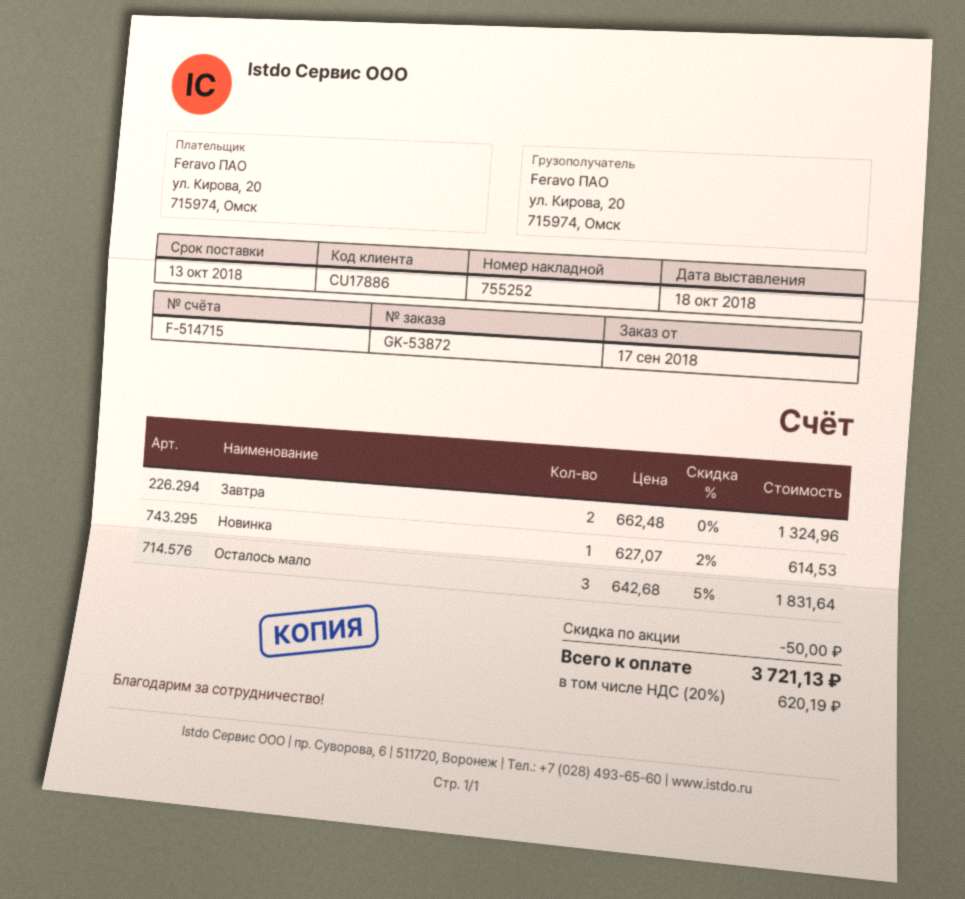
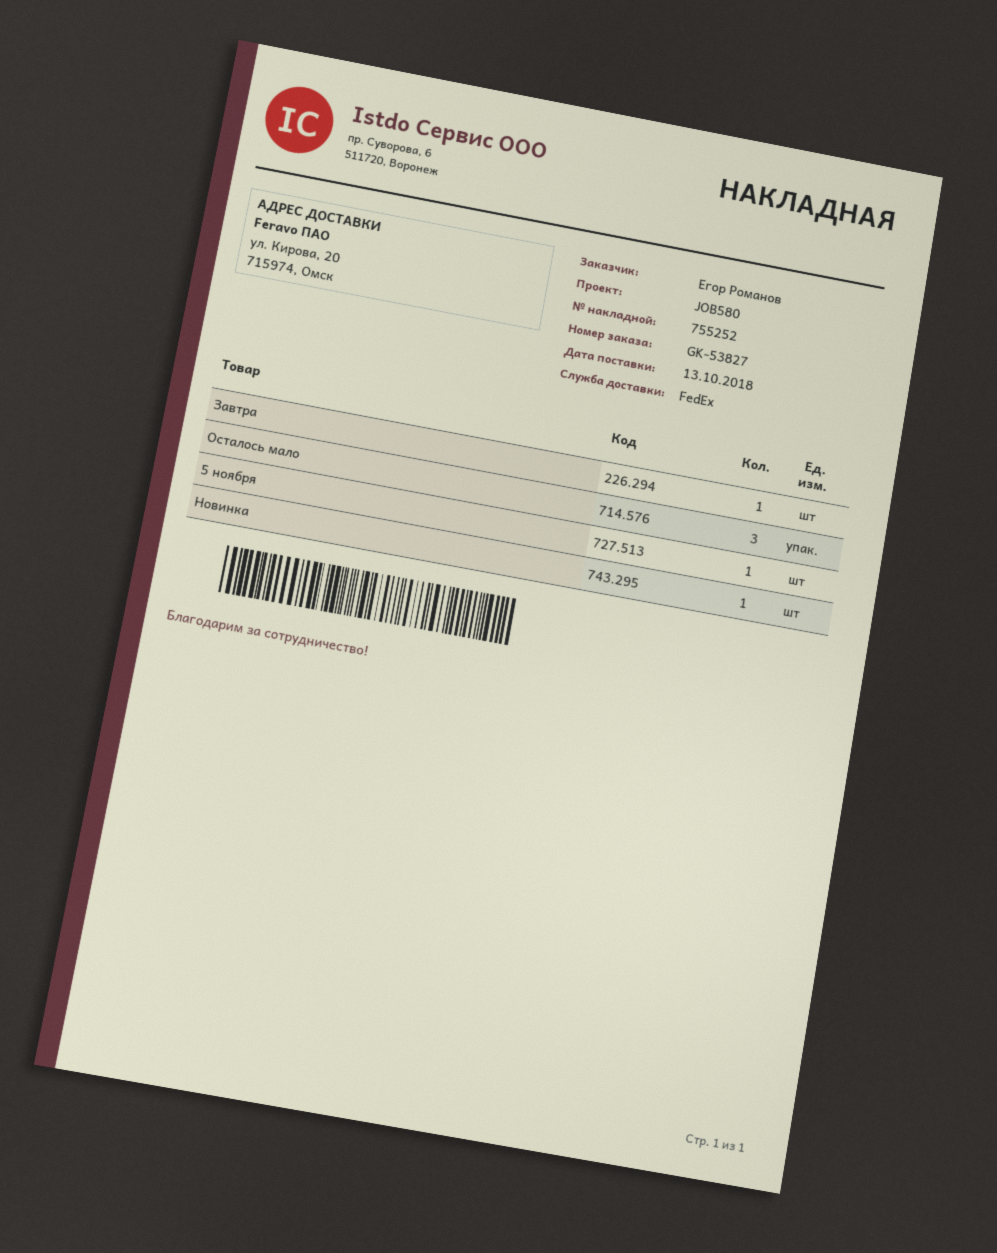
order number: GK-53872 -> GK-53827
Завтра: 2 -> 1
5 ноября: none -> 1

